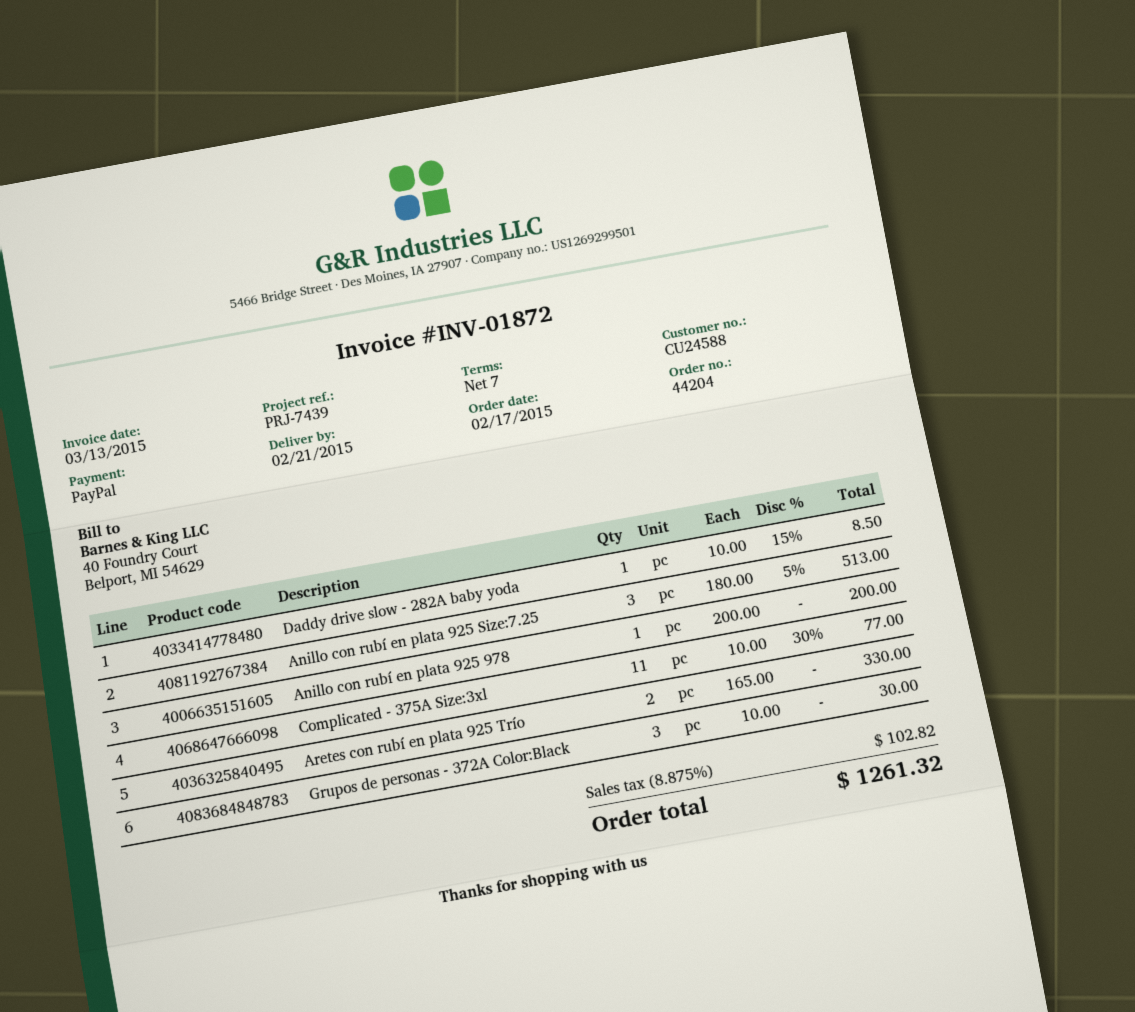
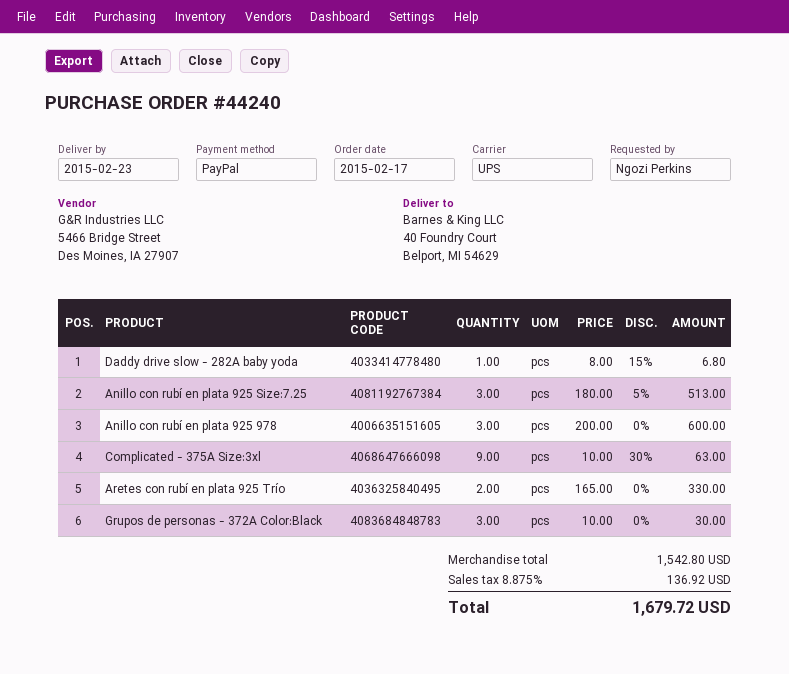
order number: 44204 -> 44240
delivery date: 2015-02-21 -> 2015-02-23
Daddy drive slow - 282A baby yoda: 1 x 10.00 - 15% = 8.50 -> 1 x 8.00 - 15% = 6.80
Anillo con rubí en plata 925 978: 1 x 200.00 = 200.00 -> 3 x 200.00 = 600.00
Complicated - 375A Size:3xl: 11 x 10.00 - 30% = 77.00 -> 9 x 10.00 - 30% = 63.00
tax: 8.875% = 102.82 -> 8.875% = 136.92
total: 1261.32 -> 1679.72

